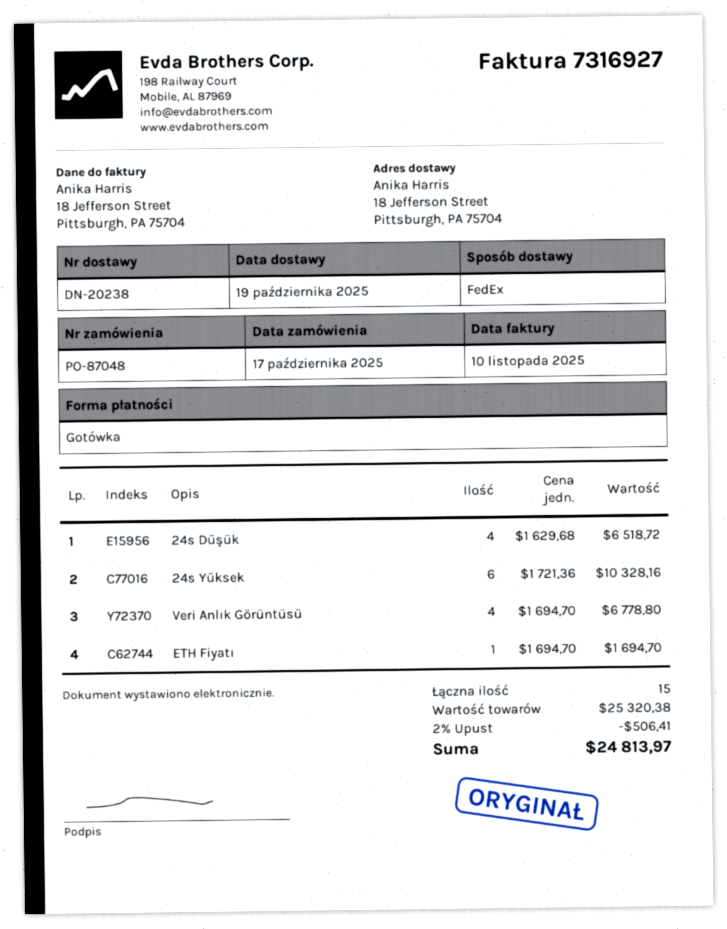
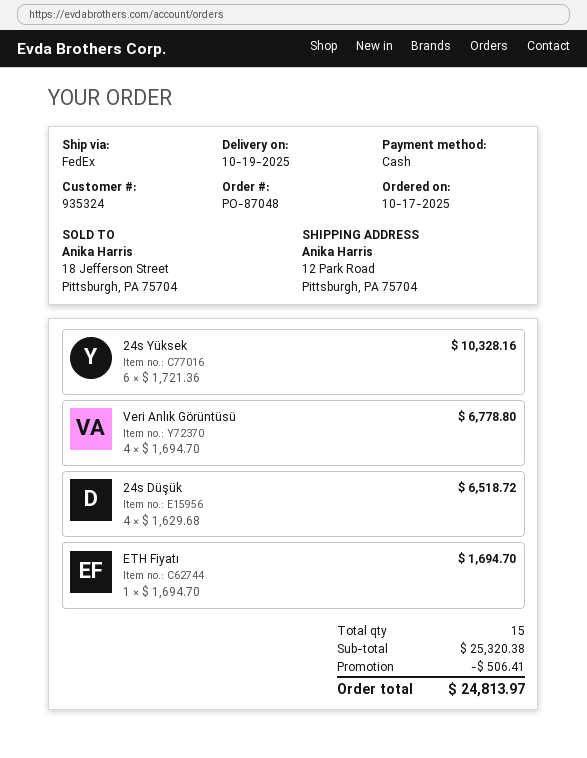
ship to: 18 Jefferson Street, Pittsburgh, PA 75704 -> 12 Park Road, Pittsburgh, PA 75704

